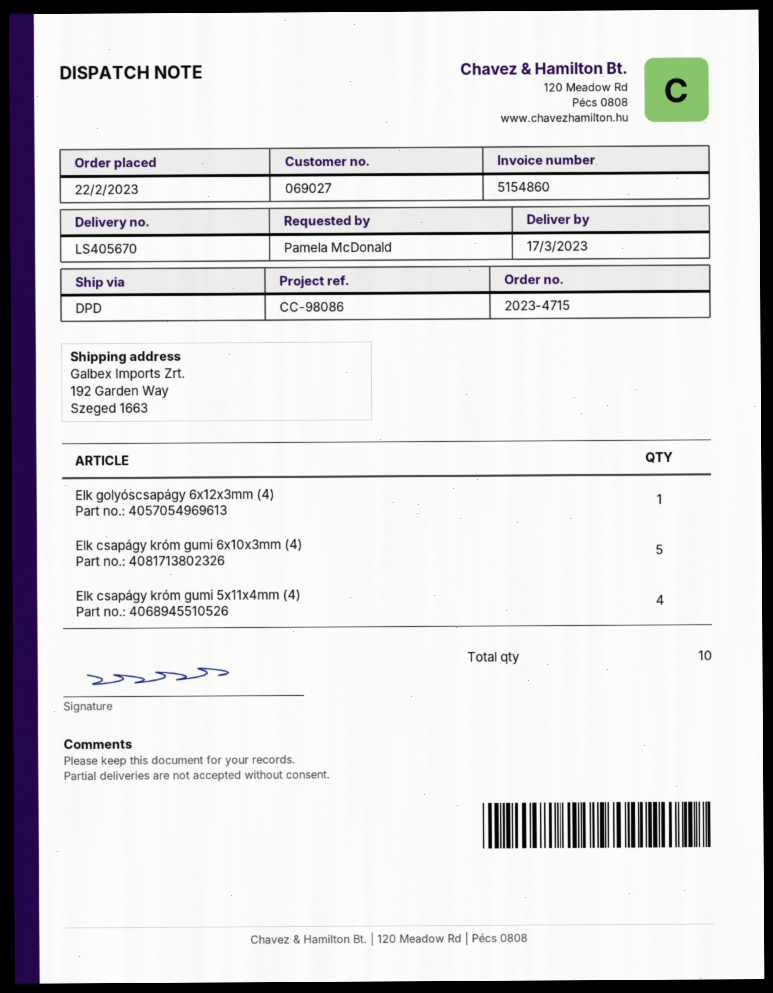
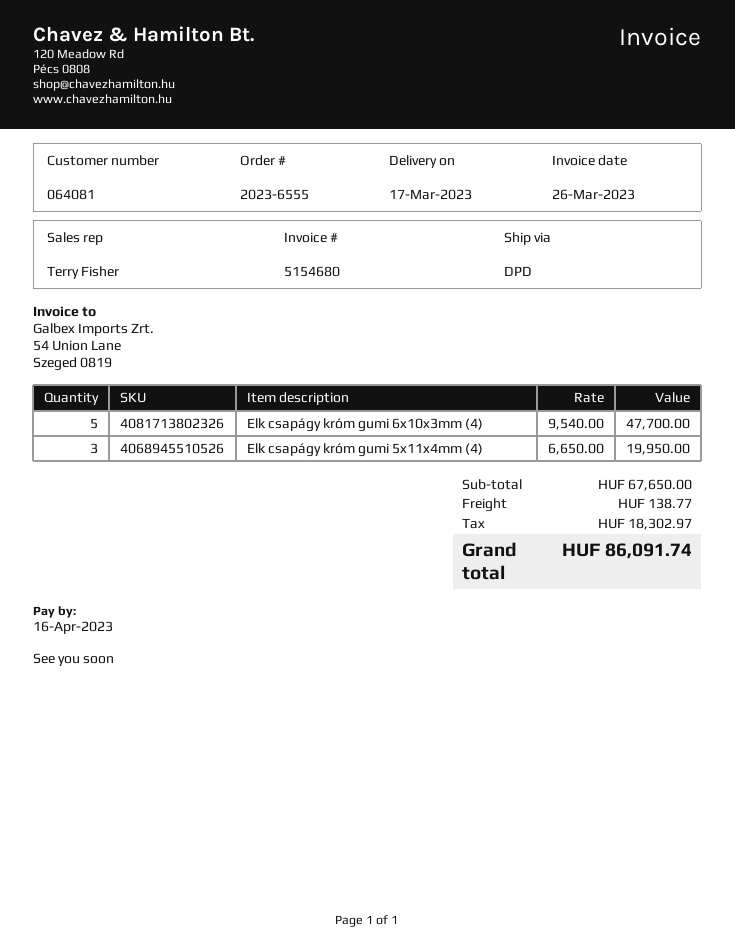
order number: 2023-4715 -> 2023-6555
invoice number: 5154860 -> 5154680
customer number: 069027 -> 064081
Elk golyóscsapágy 6x12x3mm (4): 1 -> none
Elk csapágy króm gumi 5x11x4mm (4): 4 -> 3

